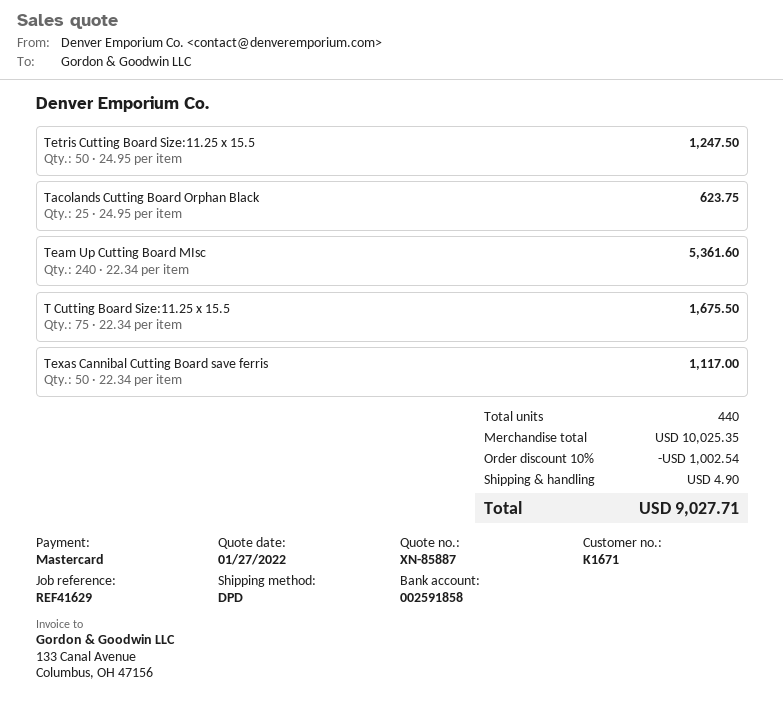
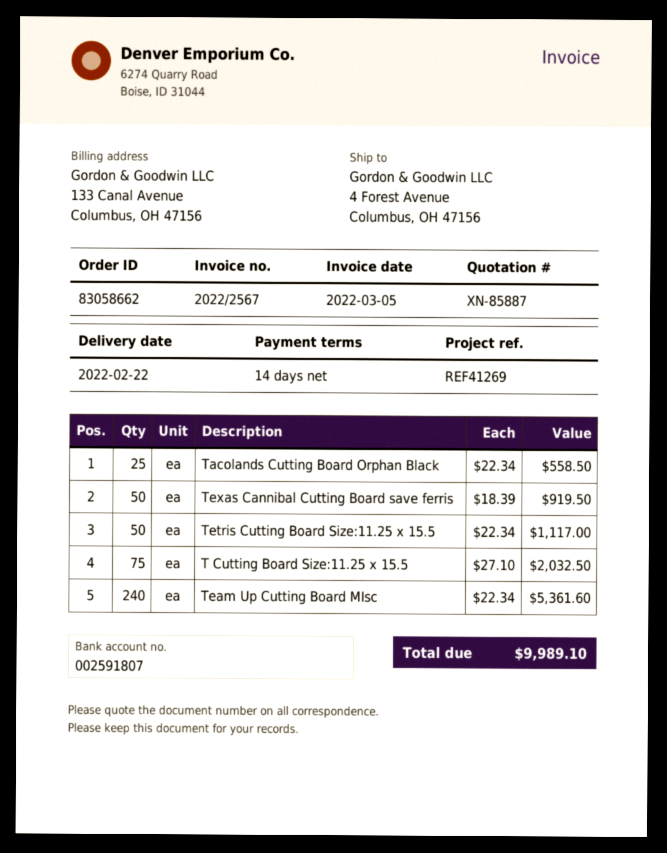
reference: REF41629 -> REF41269
bank account: 002591858 -> 002591807
Tetris Cutting Board Size:11.25 x 15.5: 50 x 24.95 = 1247.50 -> 50 x 22.34 = 1117.00
Tacolands Cutting Board Orphan Black: 25 x 24.95 = 623.75 -> 25 x 22.34 = 558.50
T Cutting Board Size:11.25 x 15.5: 75 x 22.34 = 1675.50 -> 75 x 27.10 = 2032.50
Texas Cannibal Cutting Board save ferris: 50 x 22.34 = 1117.00 -> 50 x 18.39 = 919.50
discount: 10% = 1002.54 -> none
shipping: 4.90 -> none
total: 9027.71 -> 9989.10

